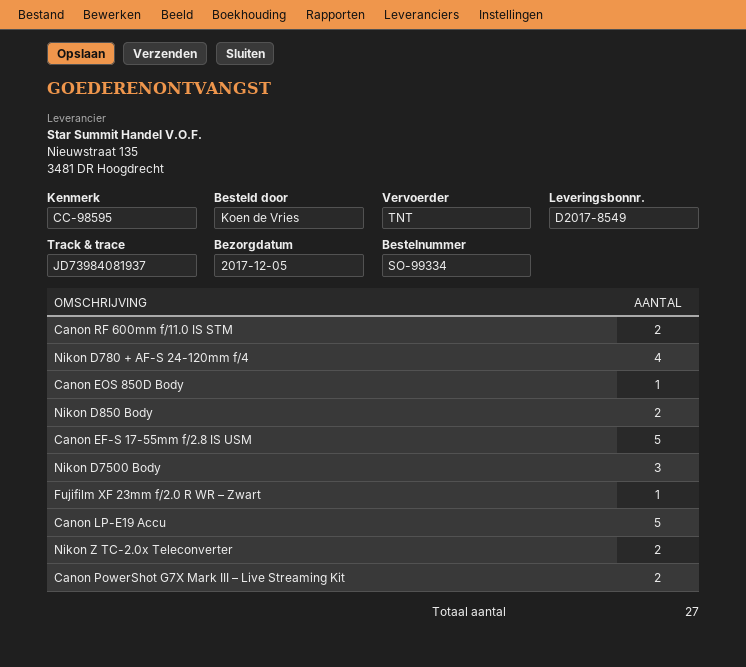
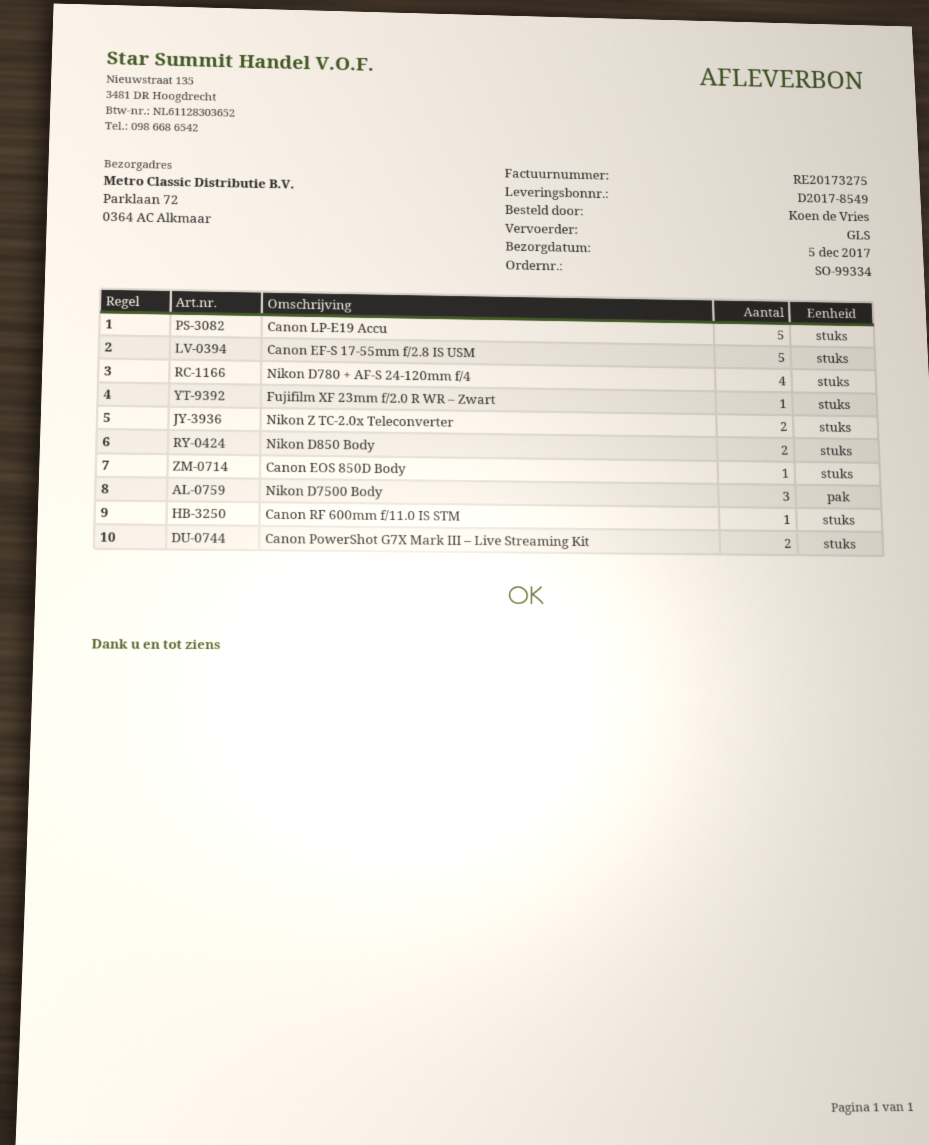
shipping method: TNT -> GLS
Canon RF 600mm f/11.0 IS STM: 2 -> 1

